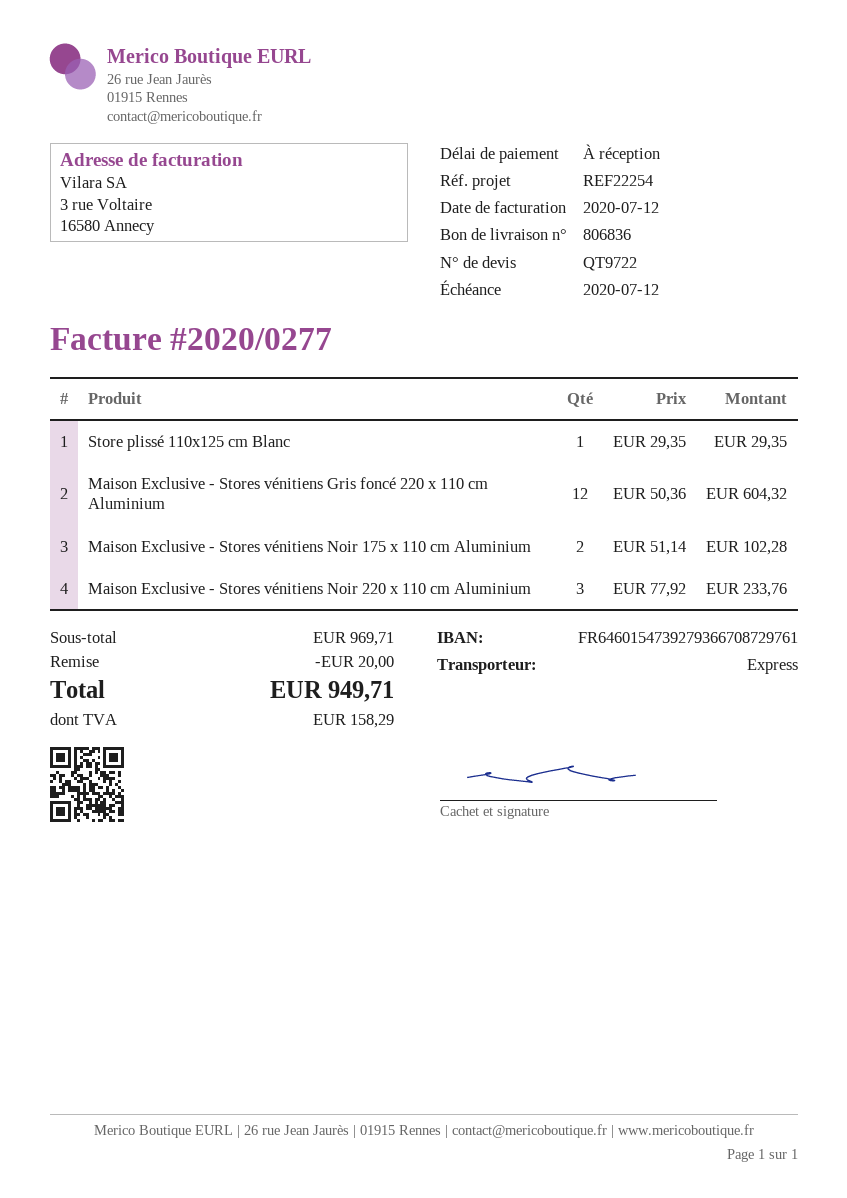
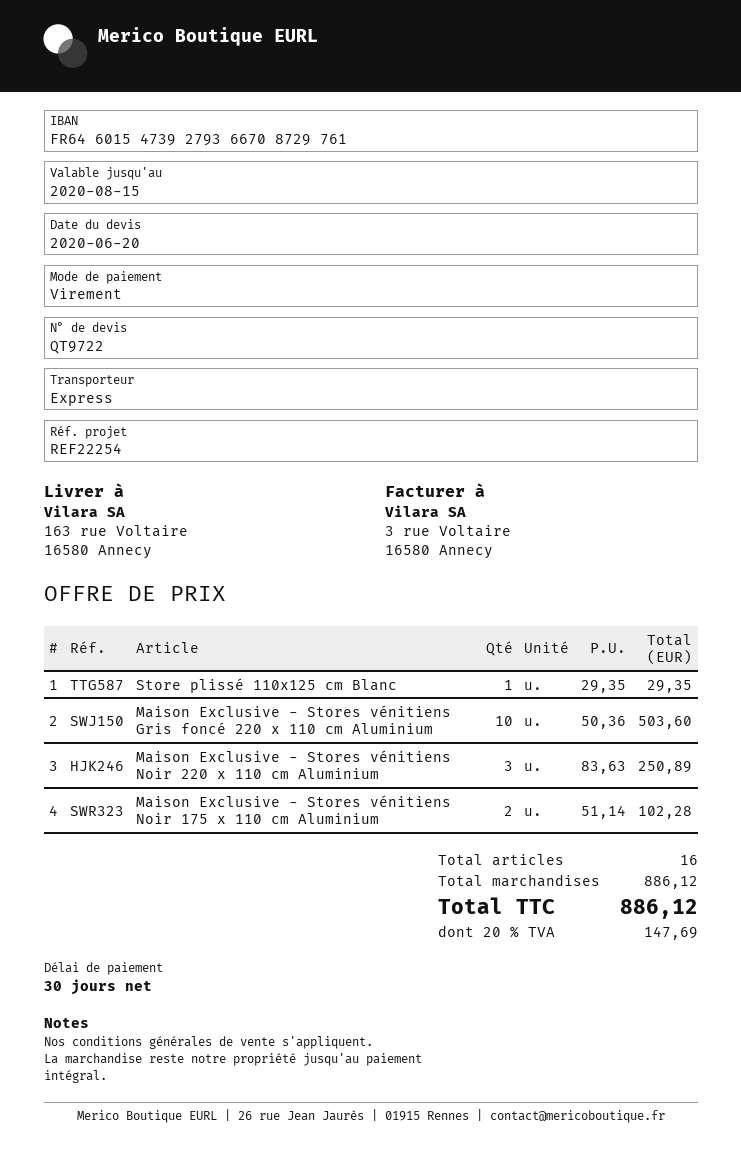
payment terms: on receipt -> 30 days
Maison Exclusive - Stores vénitiens Gris foncé 220 x 110 cm Aluminium: 12 x 50.36 = 604.32 -> 10 x 50.36 = 503.60
Maison Exclusive - Stores vénitiens Noir 220 x 110 cm Aluminium: 3 x 77.92 = 233.76 -> 3 x 83.63 = 250.89
subtotal: 969.71 -> 886.12
discount: 20.00 -> none
tax: 158.29 -> 147.69
total: 949.71 -> 886.12

